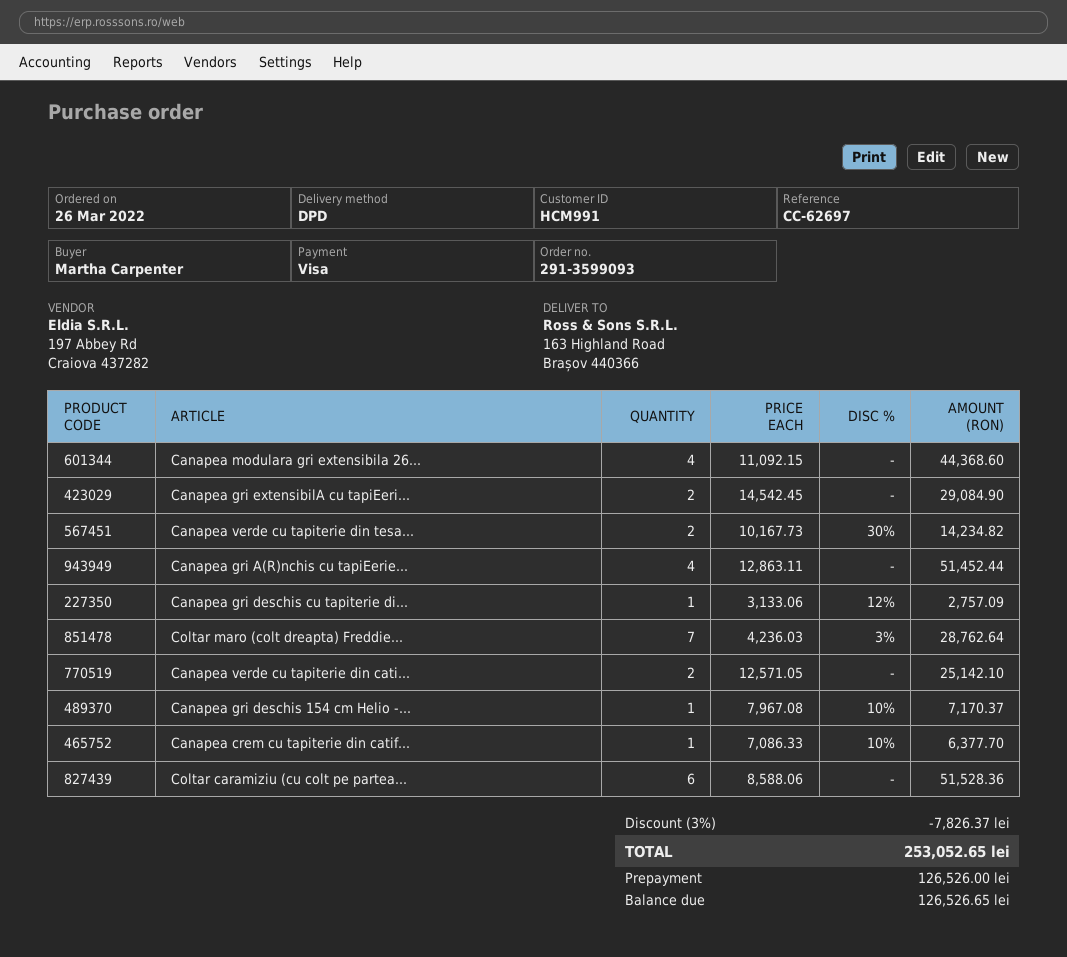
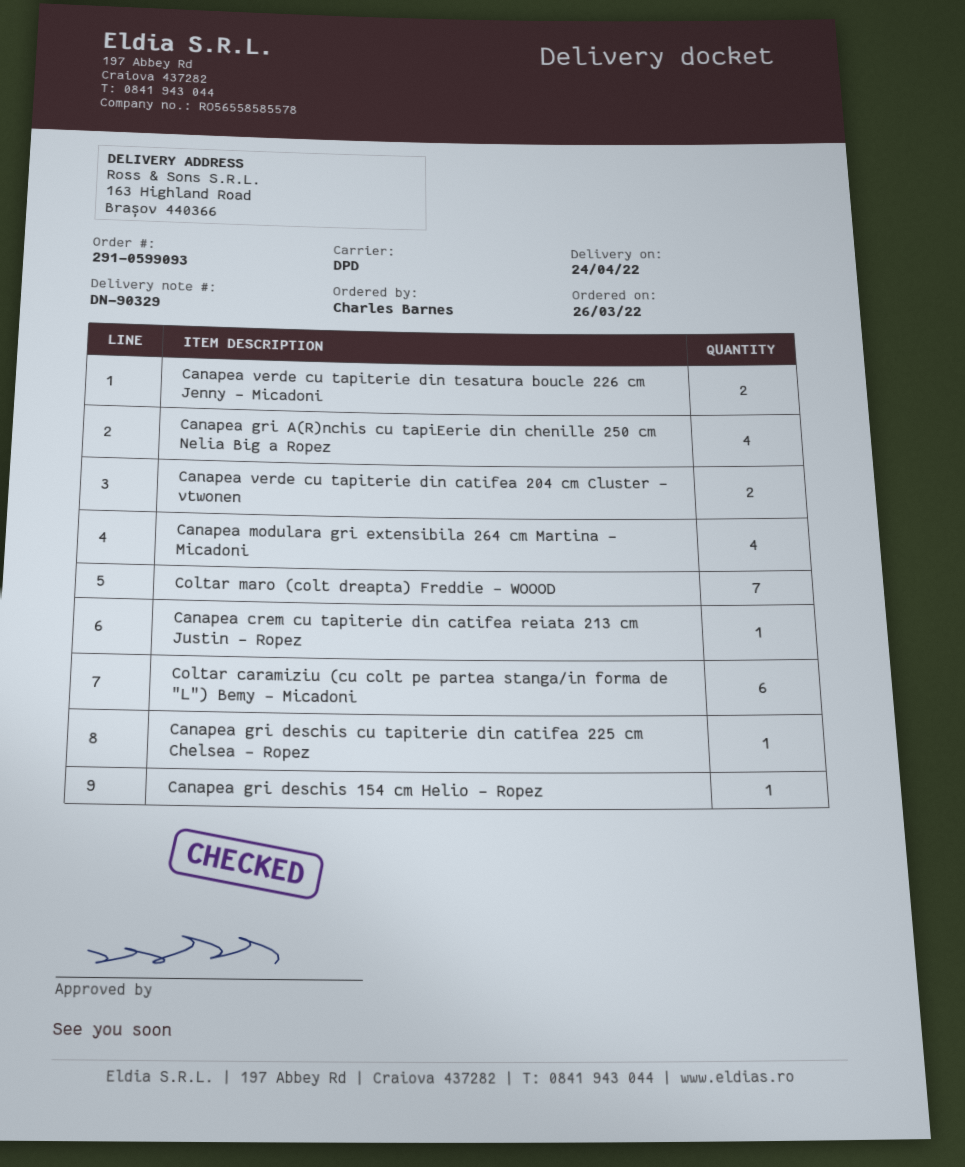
order number: 291-3599093 -> 291-0599093
ordered by: Martha Carpenter -> Charles Barnes
Canapea gri extensibilA cu tapiEeri...: 2 -> none

